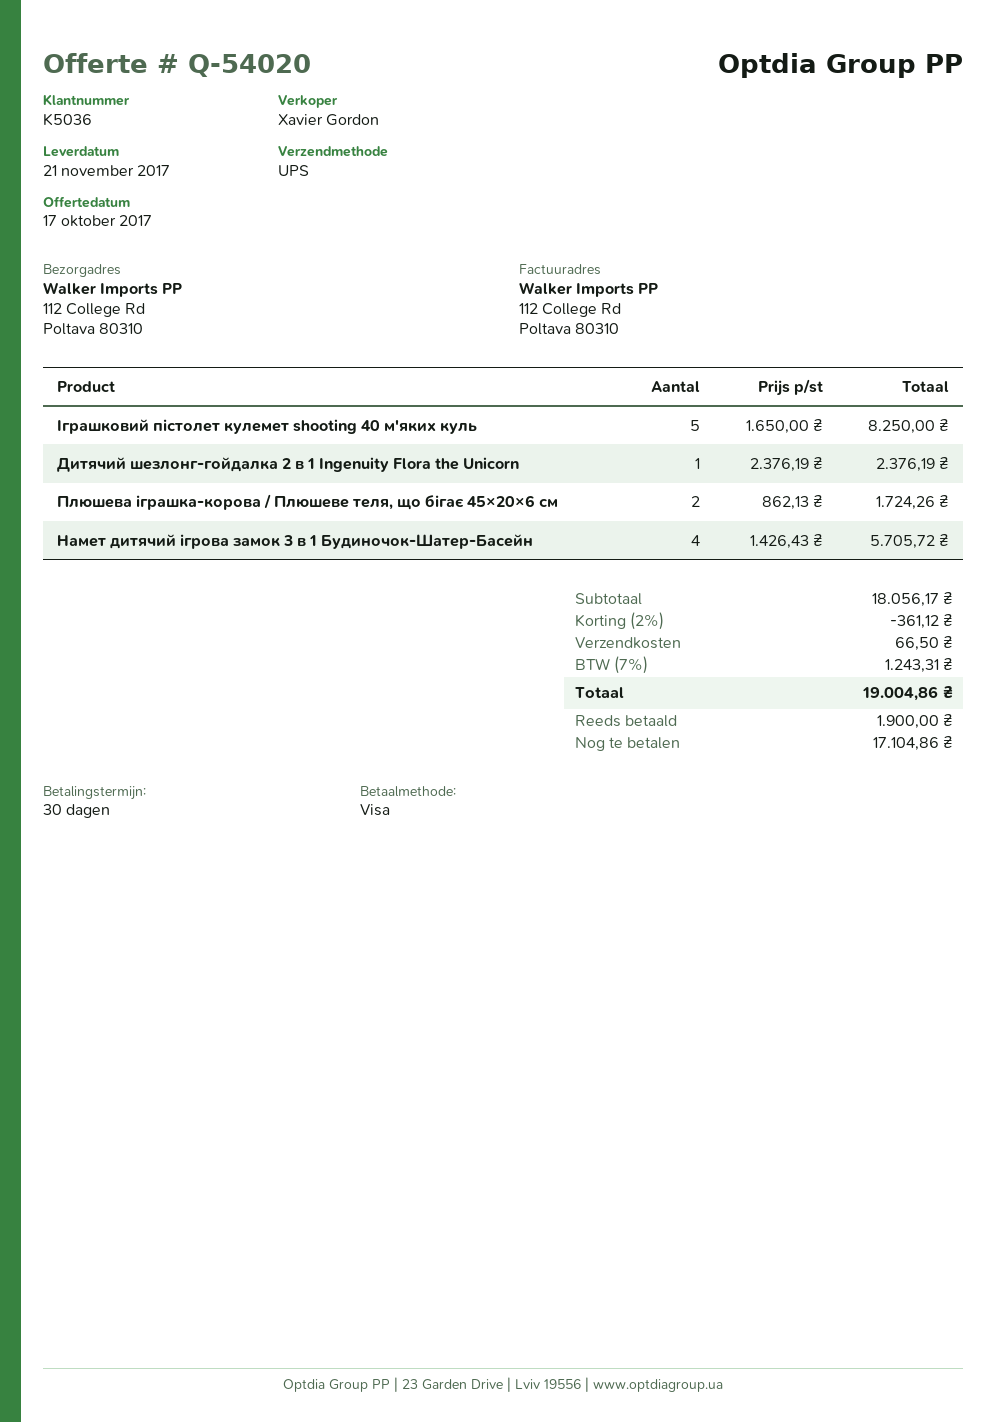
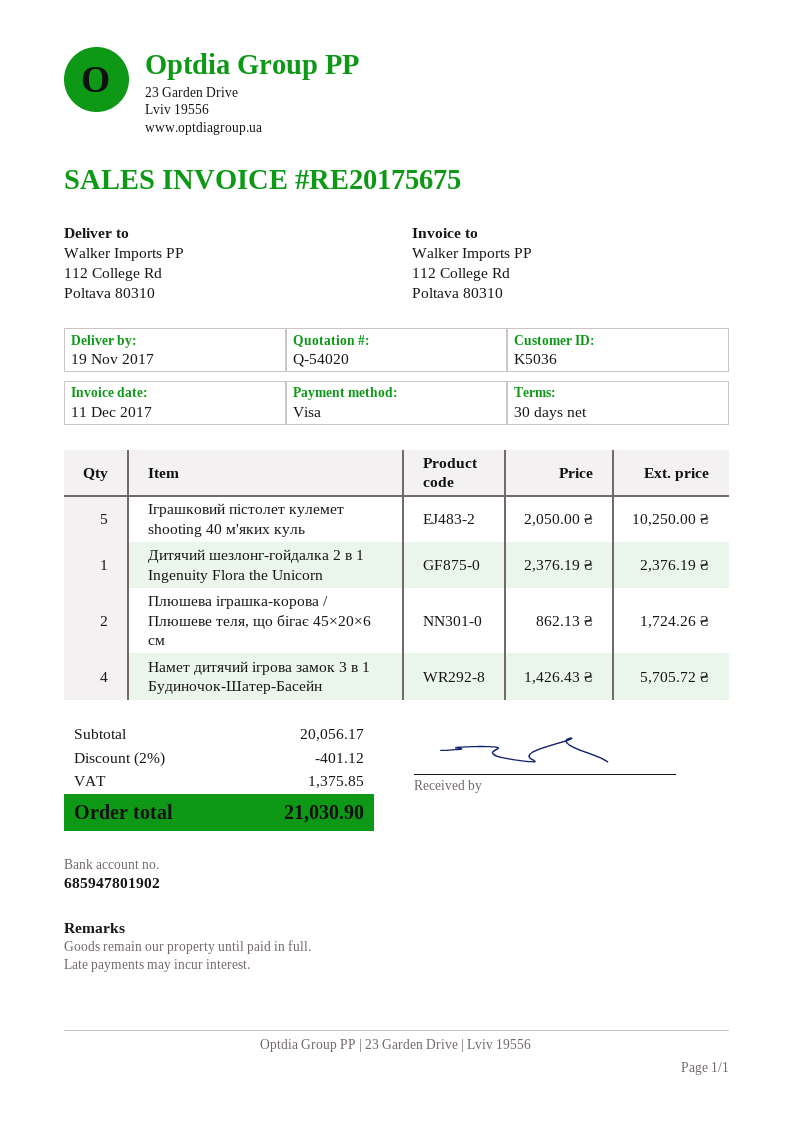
delivery date: 2017-11-21 -> 2017-11-19
Іграшковий пістолет кулемет shooting 40 м'яких куль: 5 x 1650.00 = 8250.00 -> 5 x 2050.00 = 10250.00
subtotal: 18056.17 -> 20056.17
discount: 2% = 361.12 -> 2% = 401.12
shipping: 66.50 -> none
tax: 1243.31 -> 1375.85
total: 19004.86 -> 21030.90

